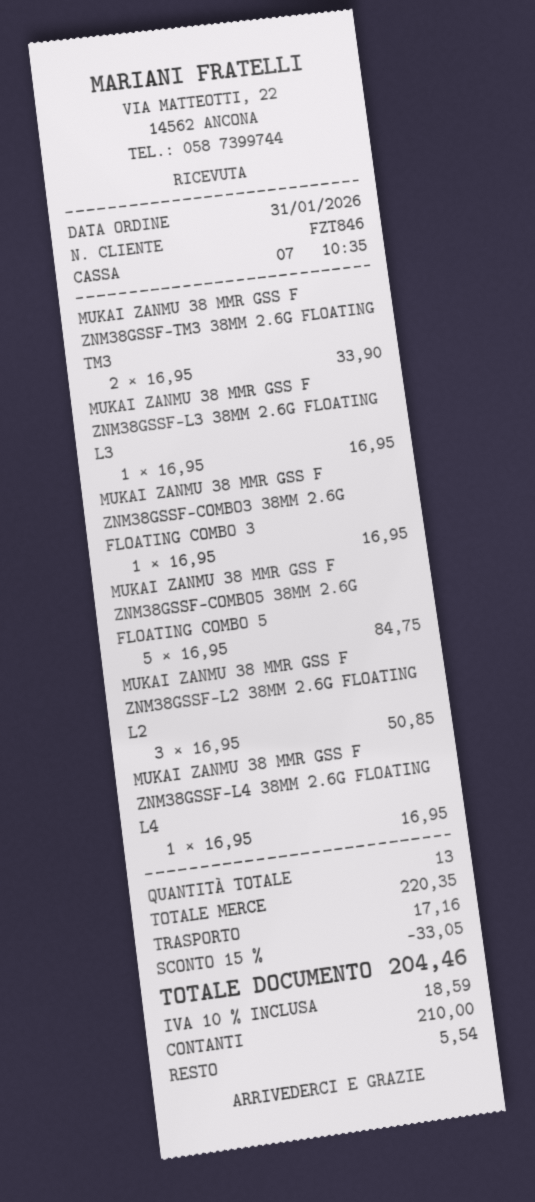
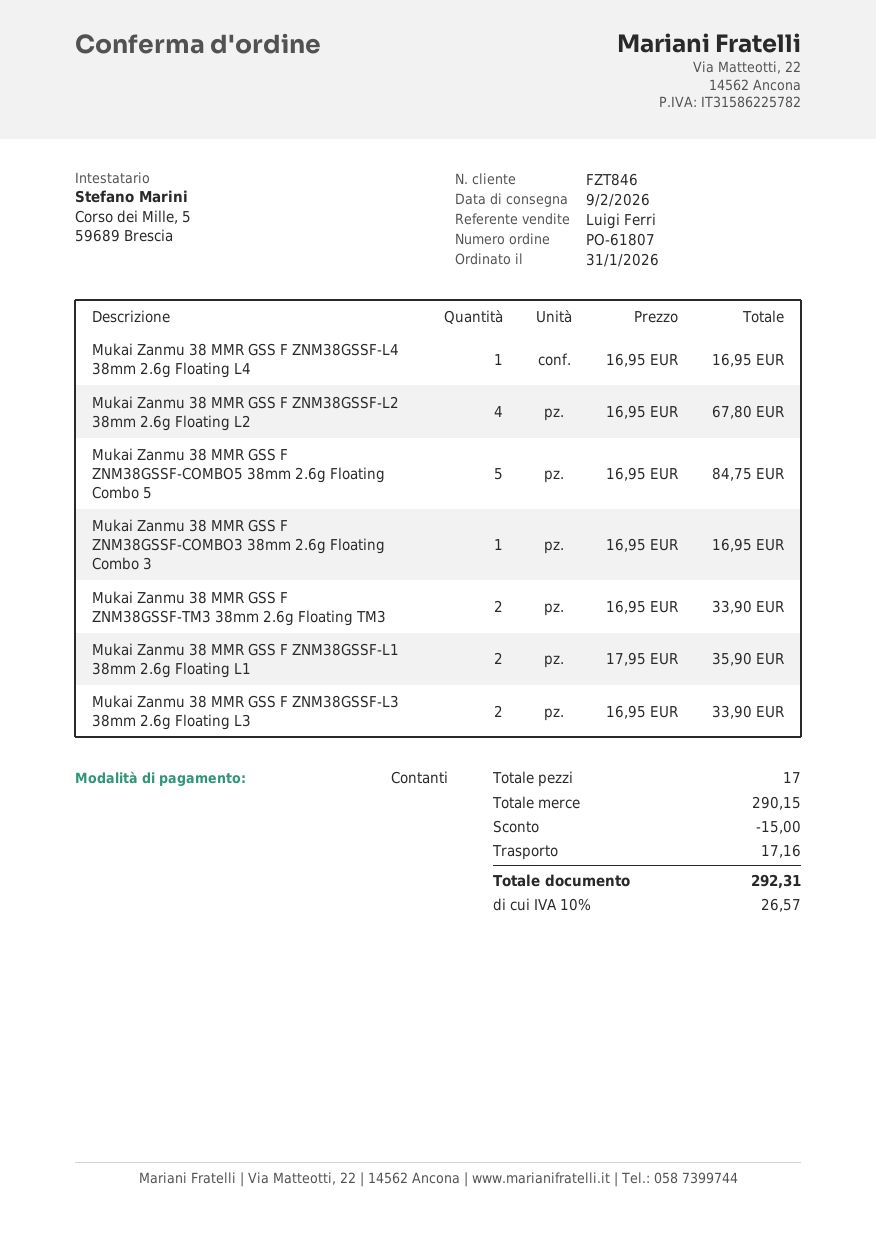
MUKAI ZANMU 38 MMR GSS F ZNM38GSSF-L3 38MM 2.6G FLOATING L3: 1 x 16.95 = 16.95 -> 2 x 16.95 = 33.90
MUKAI ZANMU 38 MMR GSS F ZNM38GSSF-L2 38MM 2.6G FLOATING L2: 3 x 16.95 = 50.85 -> 4 x 16.95 = 67.80
Mukai Zanmu 38 MMR GSS F ZNM38GSSF-L1 38mm 2.6g Floating L1: none -> 2 x 17.95 = 35.90
total quantity: 13 -> 17
subtotal: 220.35 -> 290.15
discount: 33.05 -> 15.00
tax: 10% = 18.59 -> 10% = 26.57
total: 204.46 -> 292.31

